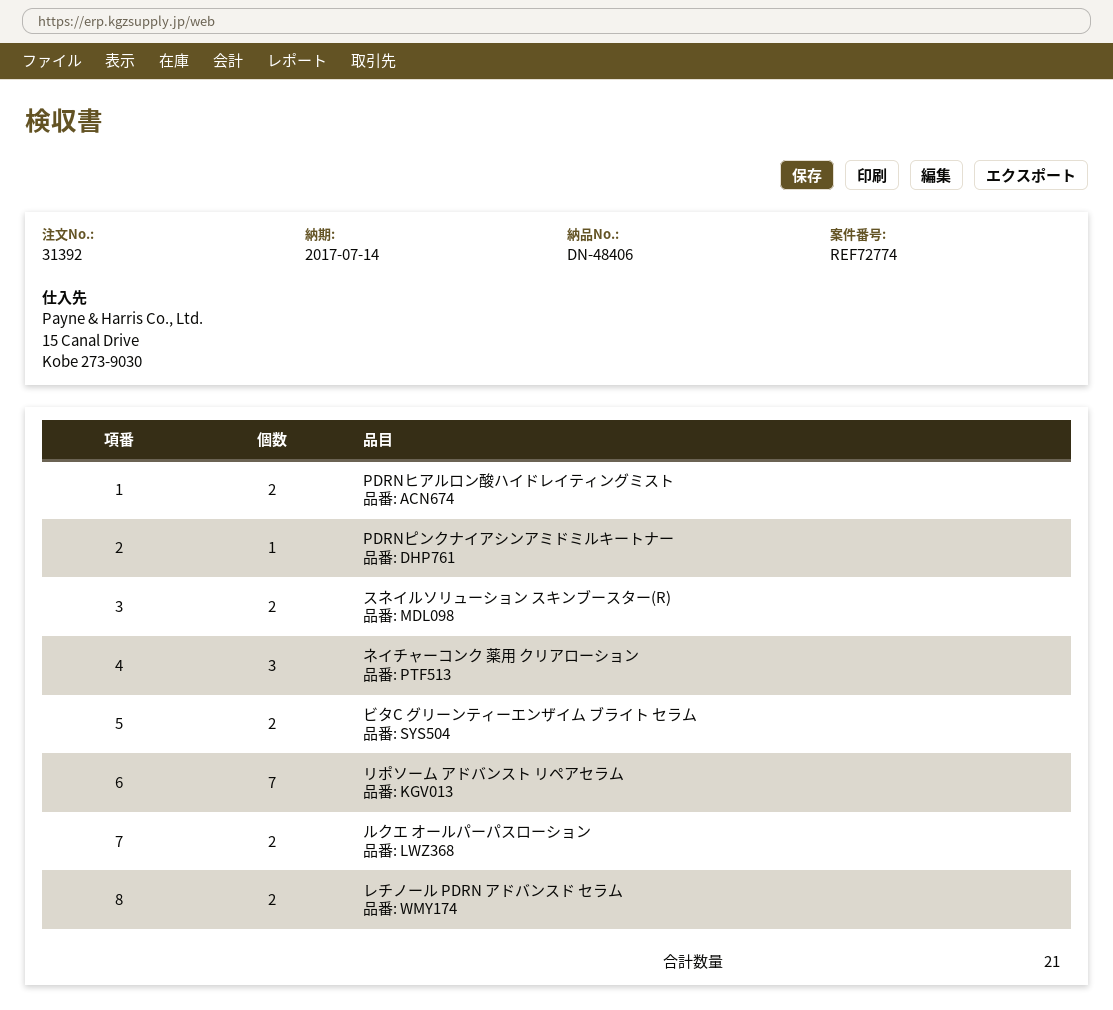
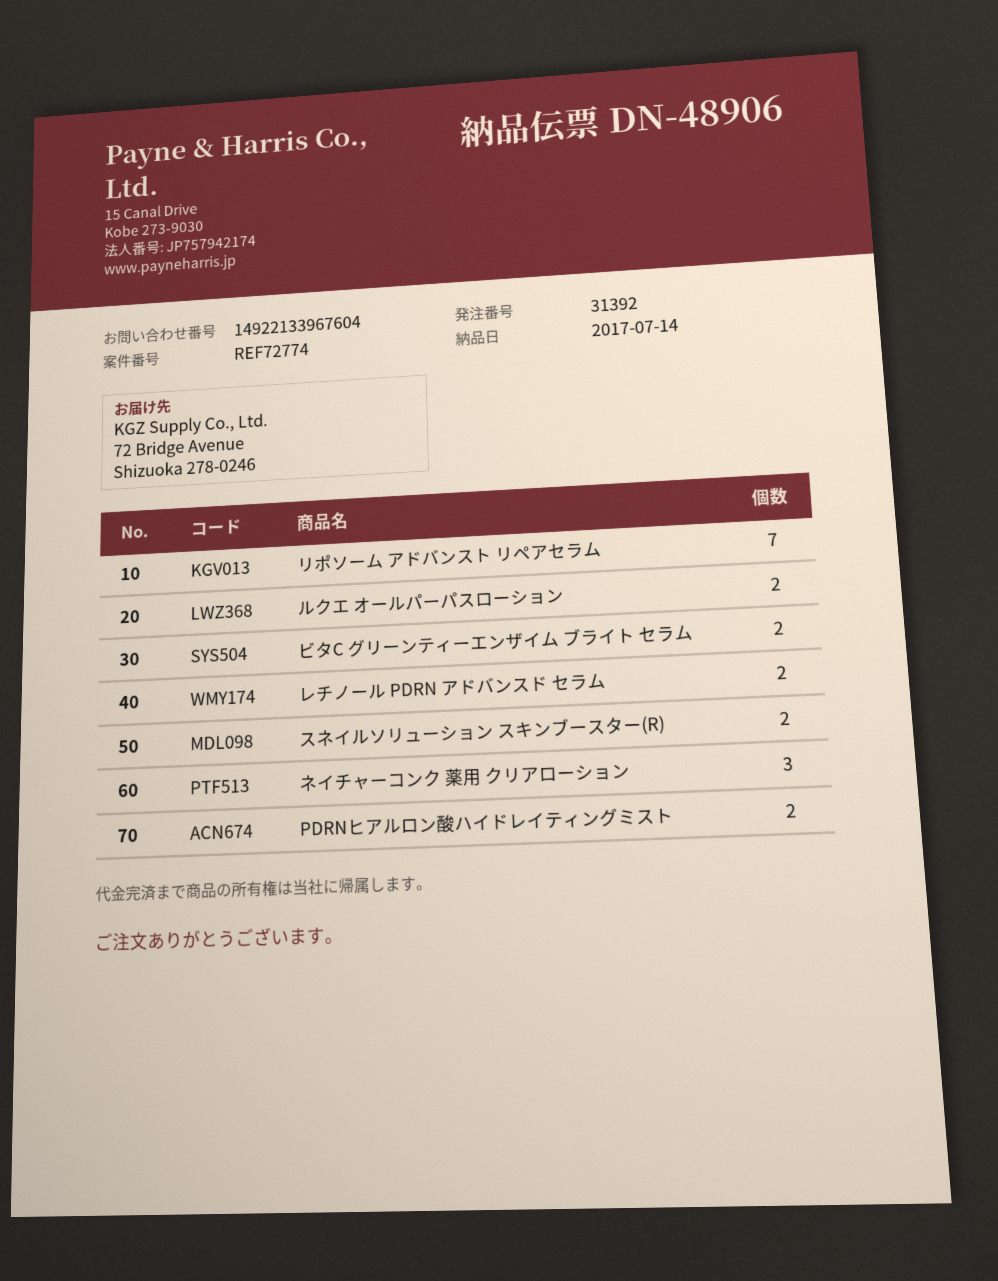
delivery note number: DN-48406 -> DN-48906
PDRNピンクナイアシンアミドミルキートナー: 1 -> none

